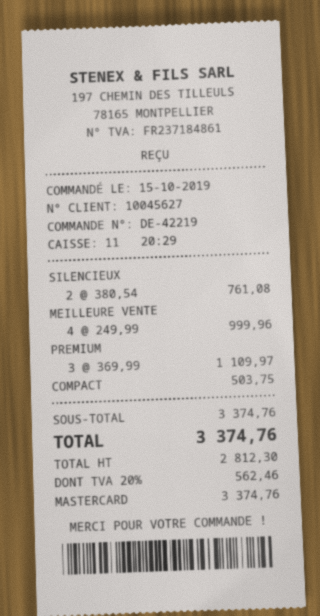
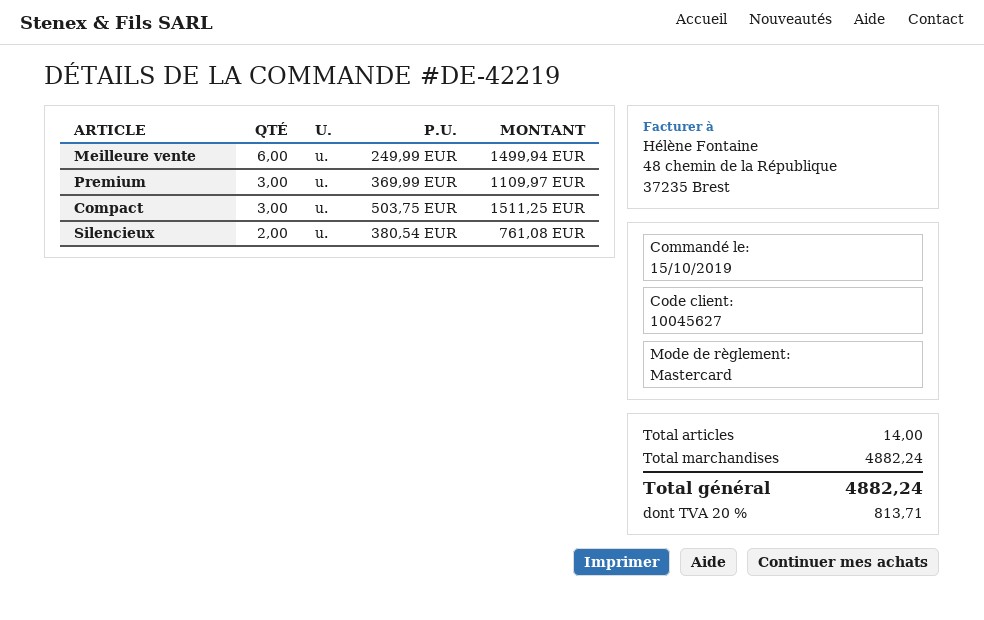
MEILLEURE VENTE: 4 x 249.99 = 999.96 -> 6 x 249.99 = 1499.94
COMPACT: 1 x 503.75 = 503.75 -> 3 x 503.75 = 1511.25
subtotal: 3374.76 -> 4882.24
tax: 20% = 562.46 -> 20% = 813.71
total: 3374.76 -> 4882.24

